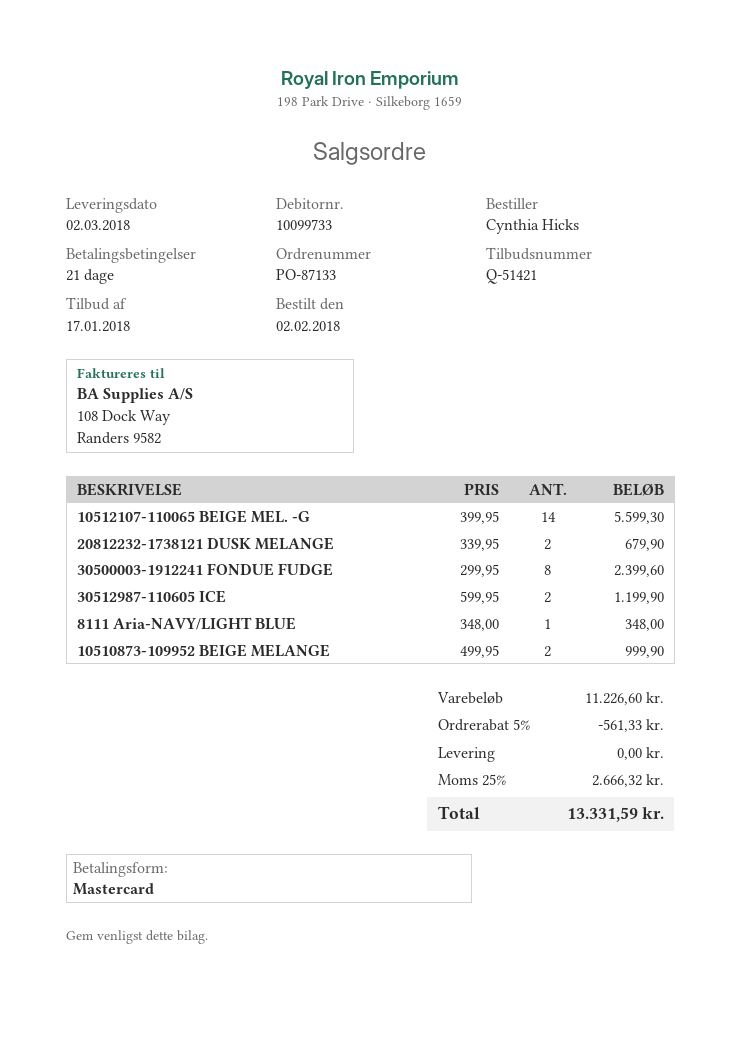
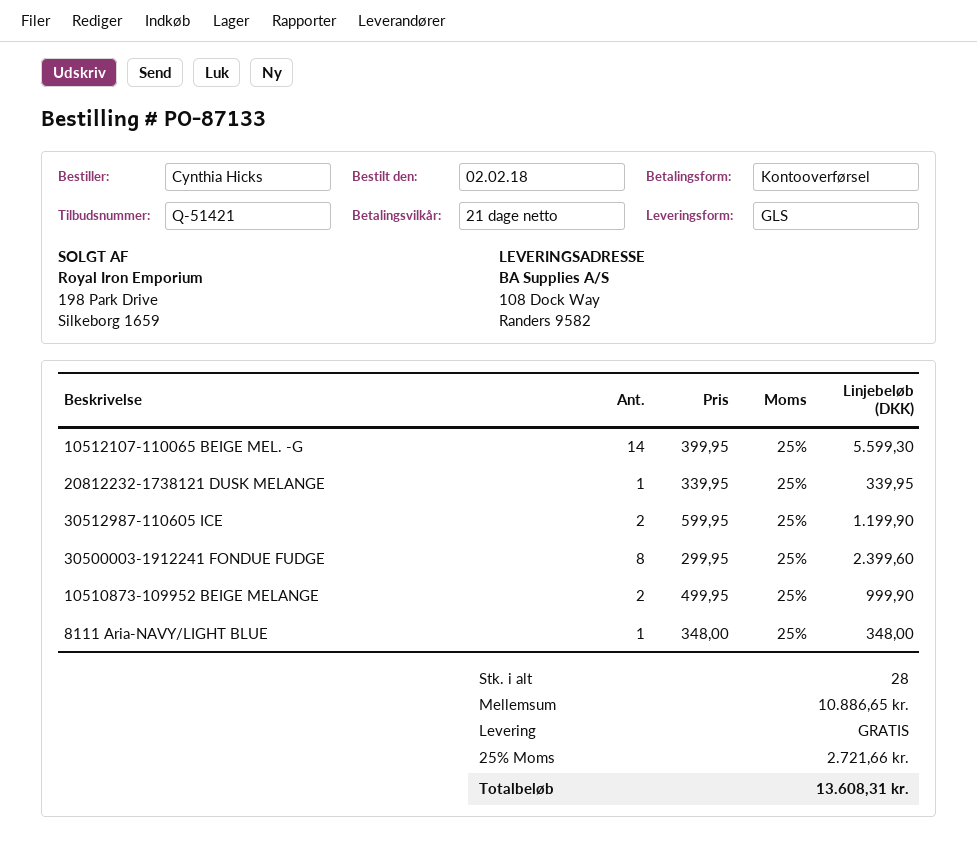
payment method: Mastercard -> bank transfer
20812232-1738121 DUSK MELANGE: 2 x 339.95 = 679.90 -> 1 x 339.95 = 339.95
subtotal: 11226.60 -> 10886.65
discount: 5% = 561.33 -> none
tax: 25% = 2666.32 -> 25% = 2721.66
total: 13331.59 -> 13608.31

